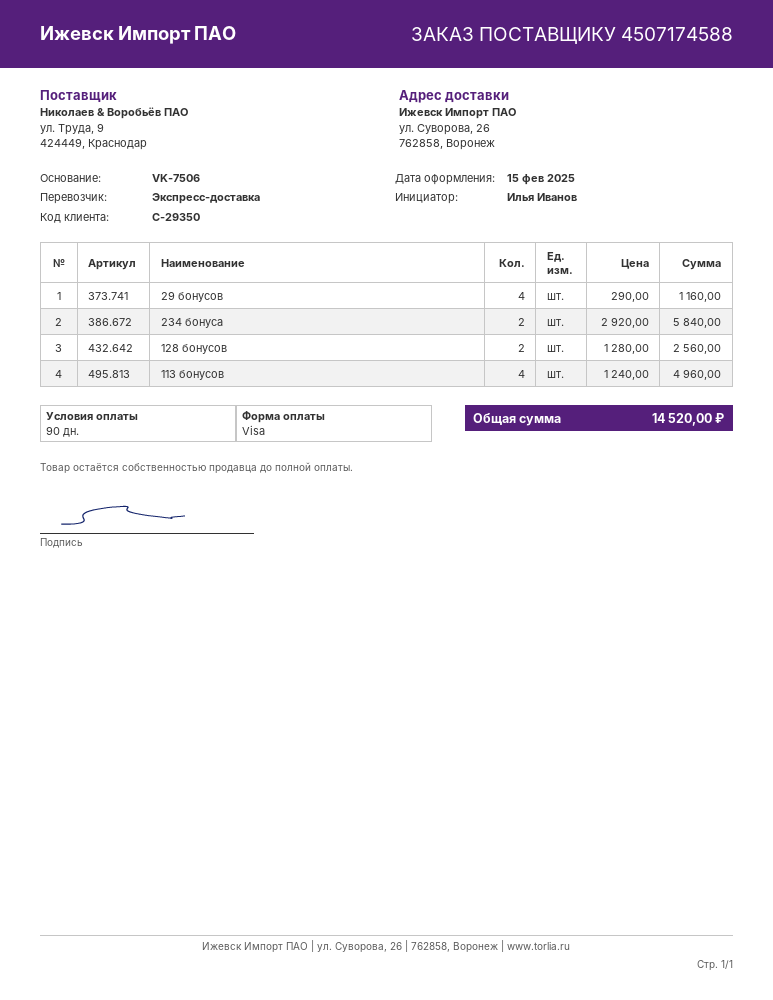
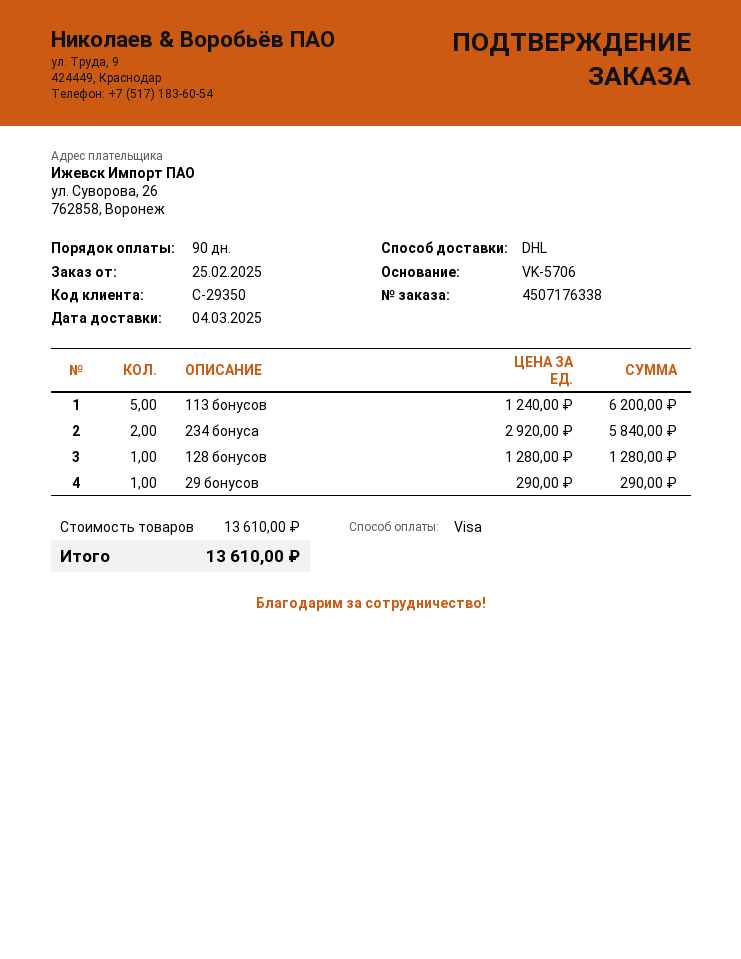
order number: 4507174588 -> 4507176338
order date: 2025-02-15 -> 2025-02-25
reference: VK-7506 -> VK-5706
shipping method: express -> DHL
29 бонусов: 4 x 290.00 = 1160.00 -> 1 x 290.00 = 290.00
128 бонусов: 2 x 1280.00 = 2560.00 -> 1 x 1280.00 = 1280.00
113 бонусов: 4 x 1240.00 = 4960.00 -> 5 x 1240.00 = 6200.00
total: 14520.00 -> 13610.00

